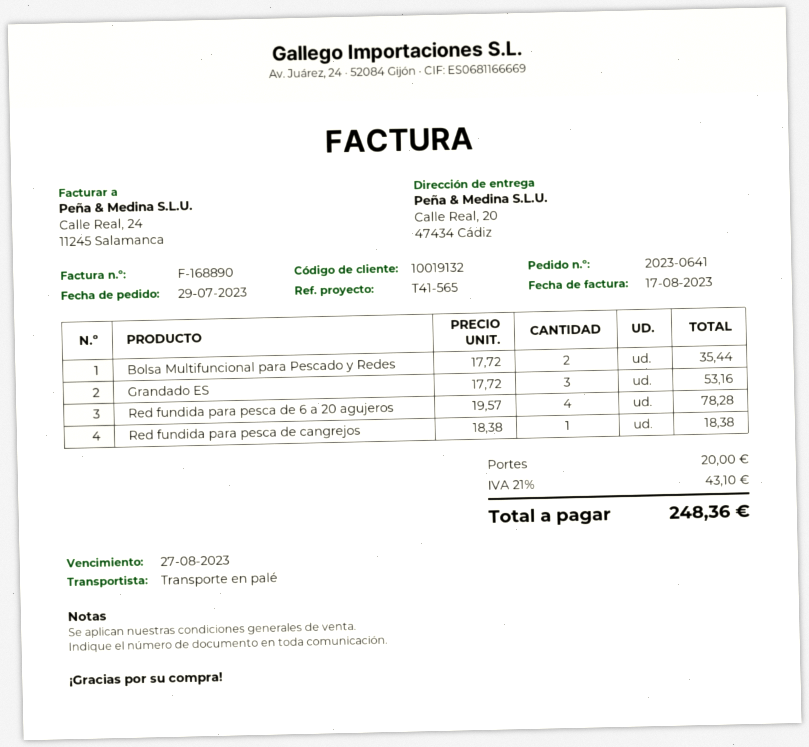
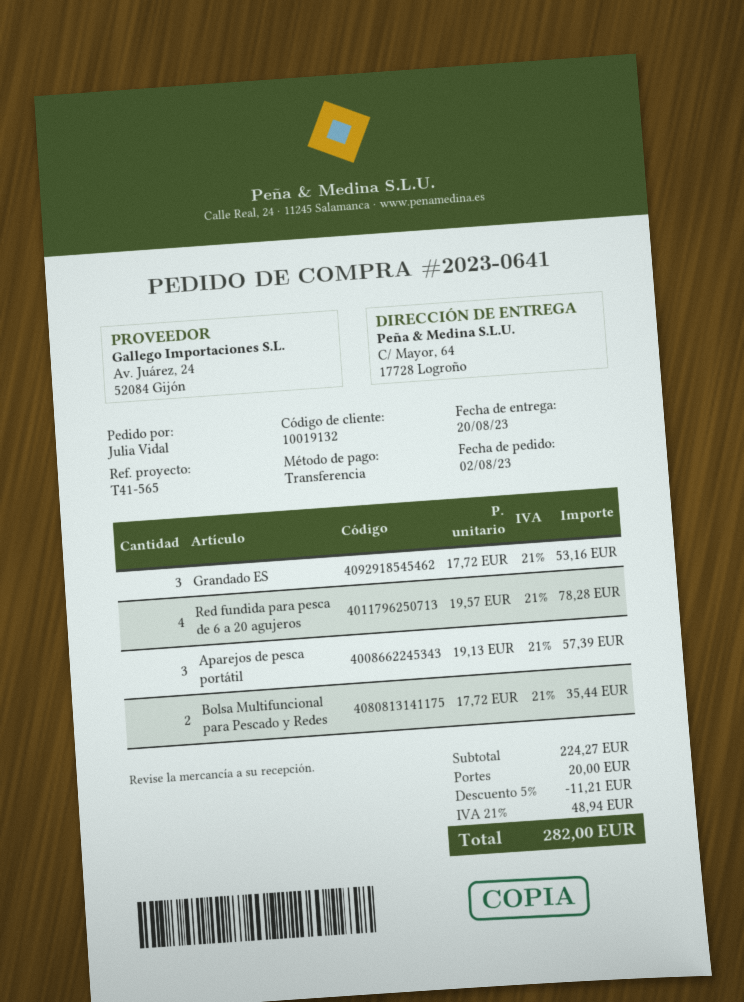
order date: 2023-07-29 -> 2023-08-02
ship to: Calle Real, 20, 47434 Cádiz -> C/ Mayor, 64, 17728 Logroño
Red fundida para pesca de cangrejos: 1 x 18.38 = 18.38 -> none
Aparejos de pesca portátil: none -> 3 x 19.13 = 57.39
discount: none -> 5% = 11.21
tax: 21% = 43.10 -> 21% = 48.94
total: 248.36 -> 282.00

